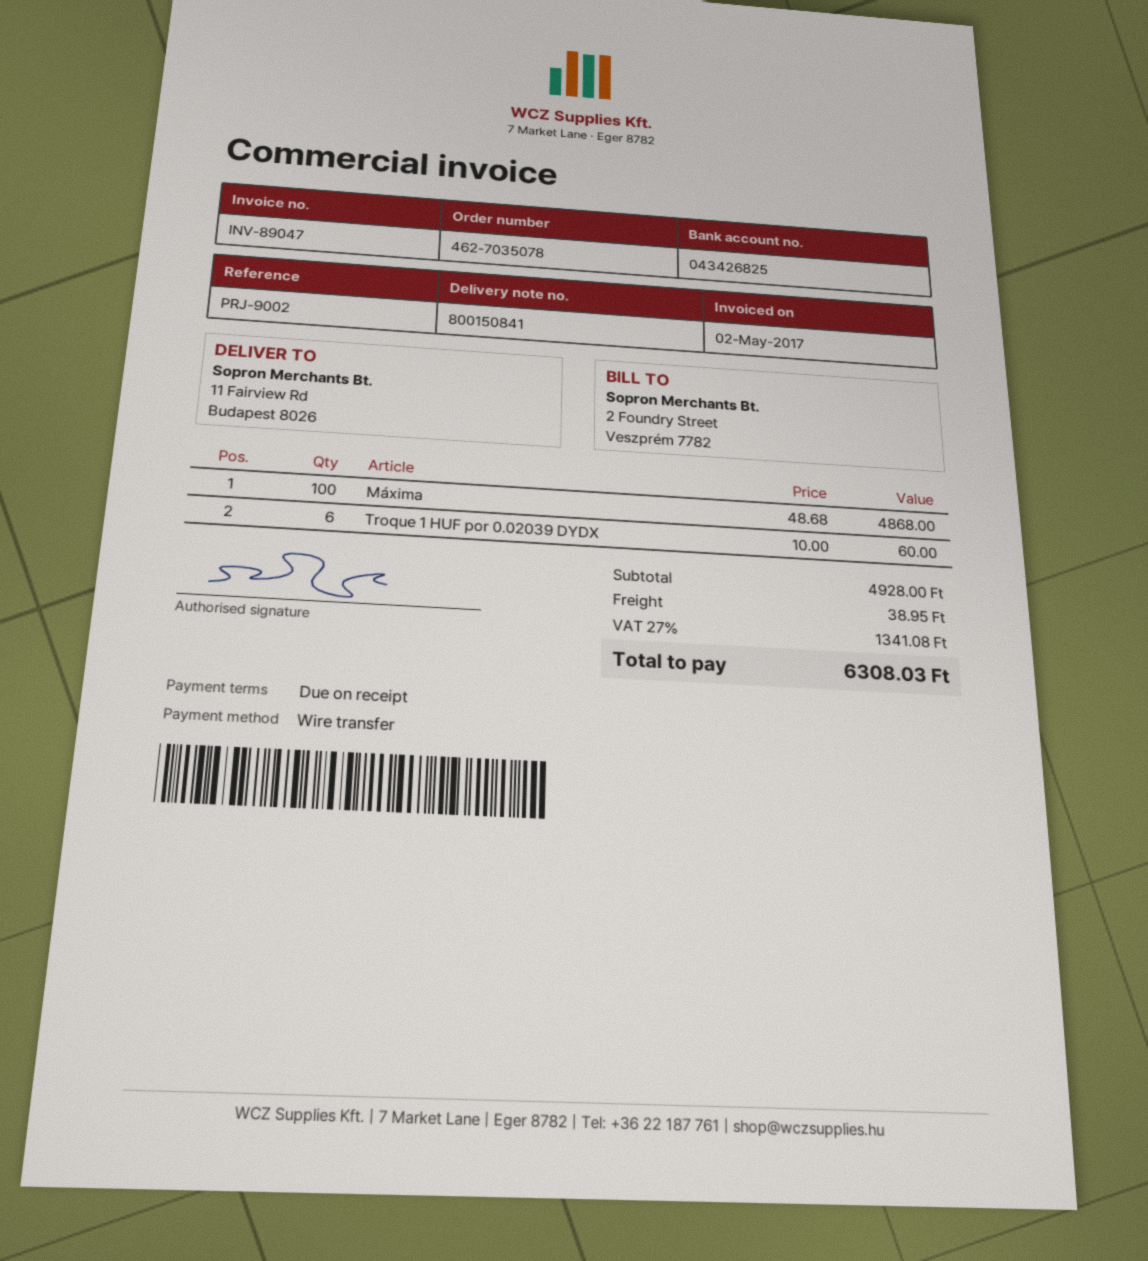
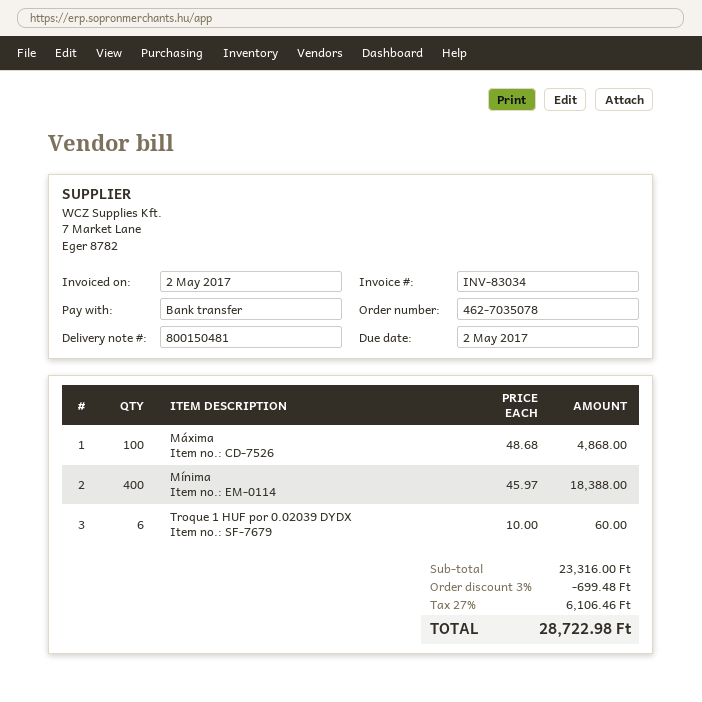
delivery note number: 800150841 -> 800150481
invoice number: INV-89047 -> INV-83034
Mínima: none -> 400 x 45.97 = 18388.00
subtotal: 4928.00 -> 23316.00
discount: none -> 3% = 699.48
shipping: 38.95 -> none
tax: 27% = 1341.08 -> 27% = 6106.46
total: 6308.03 -> 28722.98

